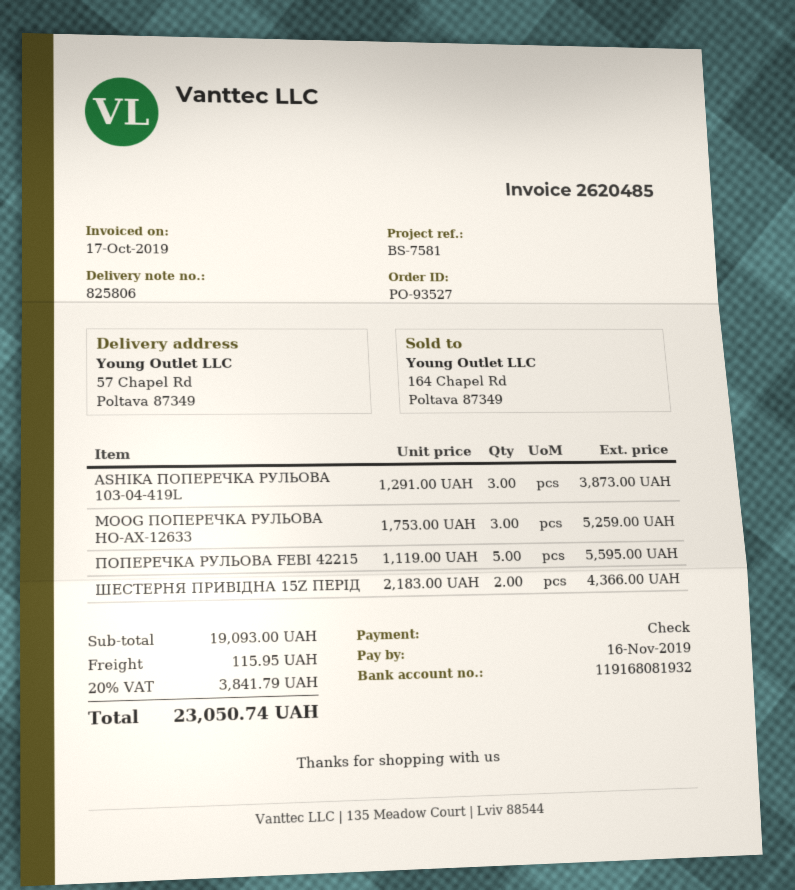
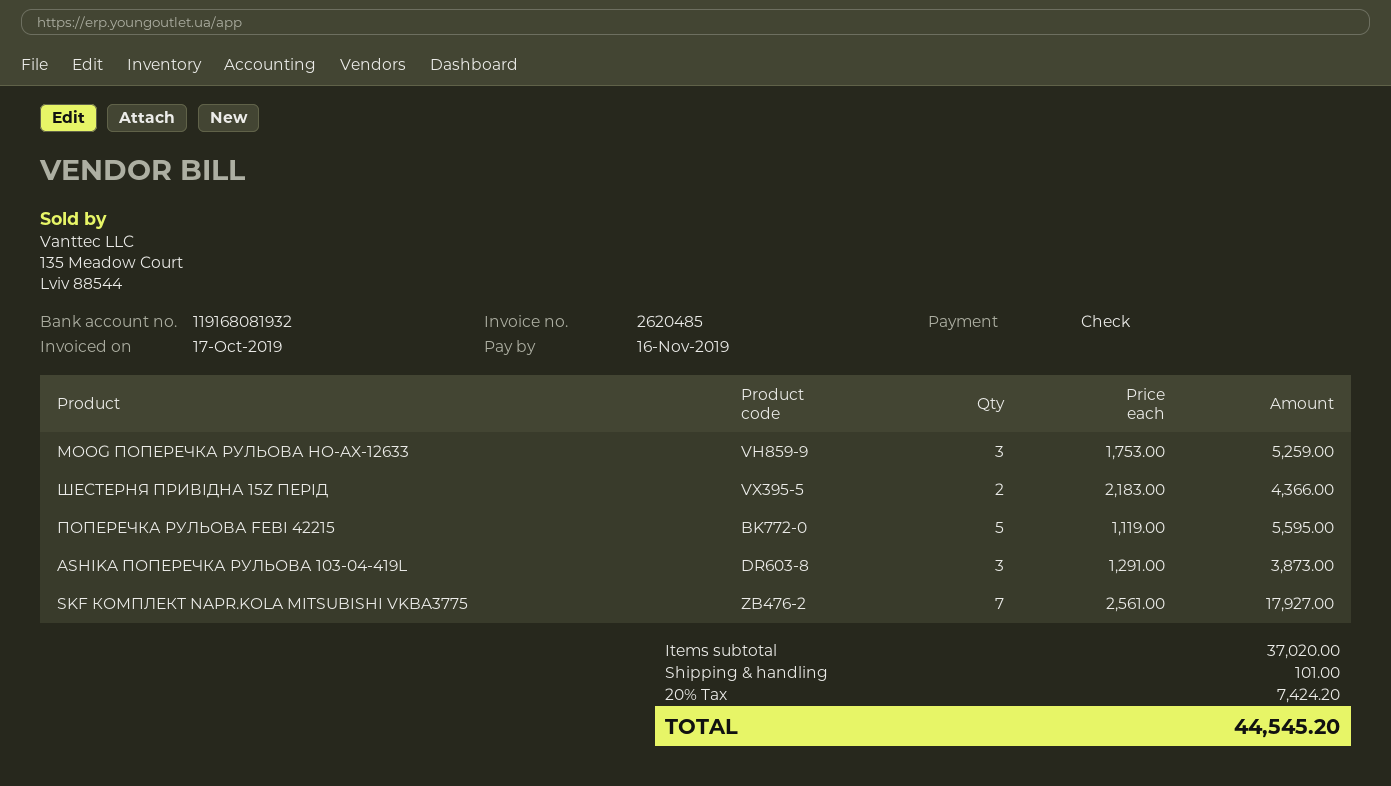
SKF КОМПЛЕКТ NAPR.KOLA MITSUBISHI VKBA3775: none -> 7 x 2561.00 = 17927.00
subtotal: 19093.00 -> 37020.00
shipping: 115.95 -> 101.00
tax: 20% = 3841.79 -> 20% = 7424.20
total: 23050.74 -> 44545.20

